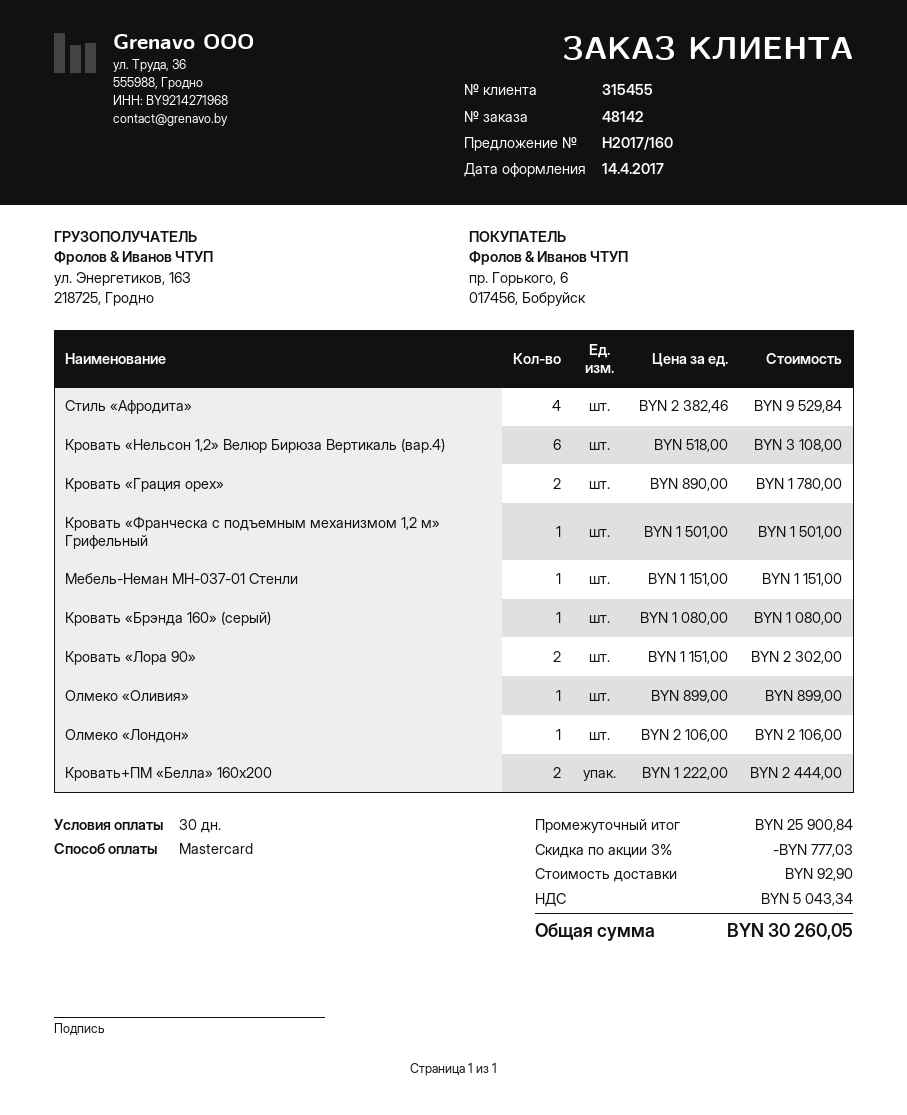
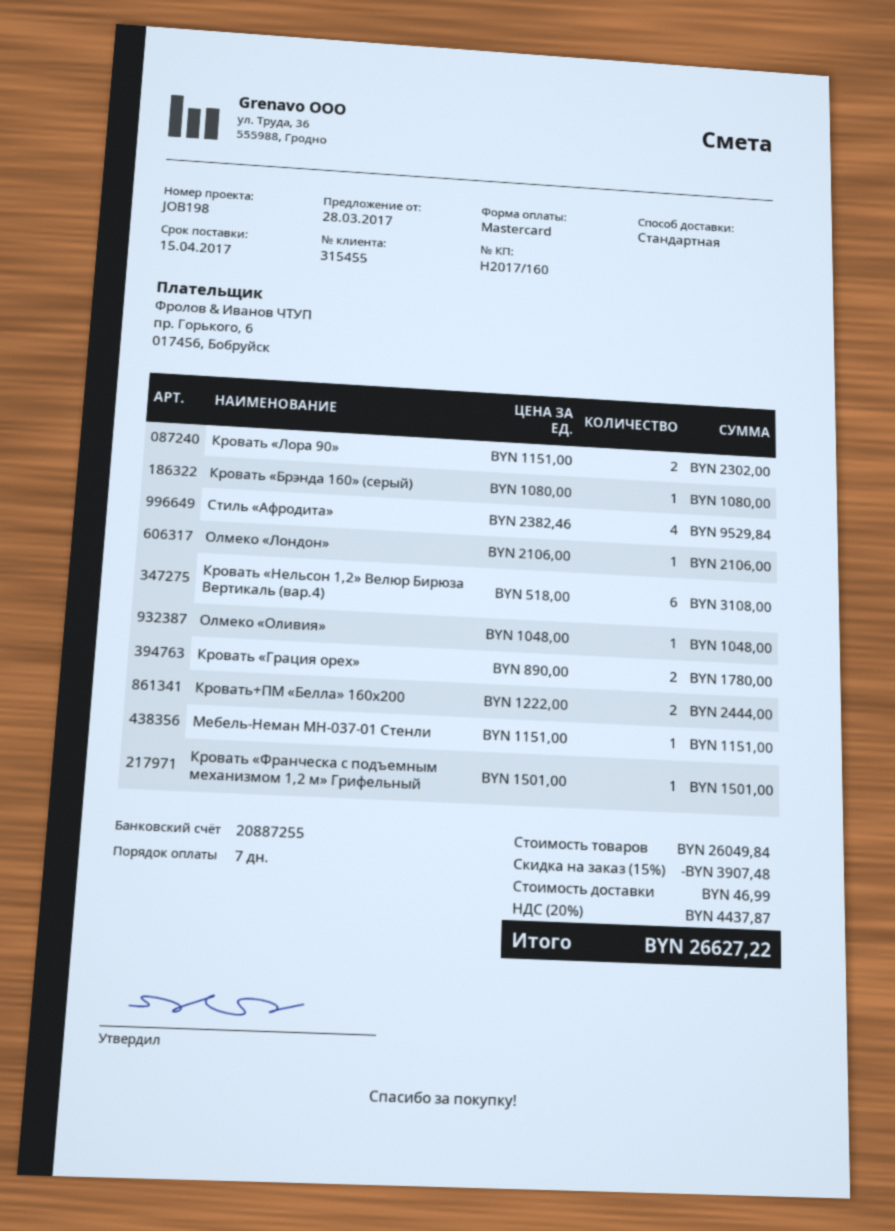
payment terms: 30 days -> 7 days
Олмеко «Оливия»: 1 x 899.00 = 899.00 -> 1 x 1048.00 = 1048.00
subtotal: 25900.84 -> 26049.84
discount: 3% = 777.03 -> 15% = 3907.48
shipping: 92.90 -> 46.99
tax: 5043.34 -> 4437.87
total: 30260.05 -> 26627.22

